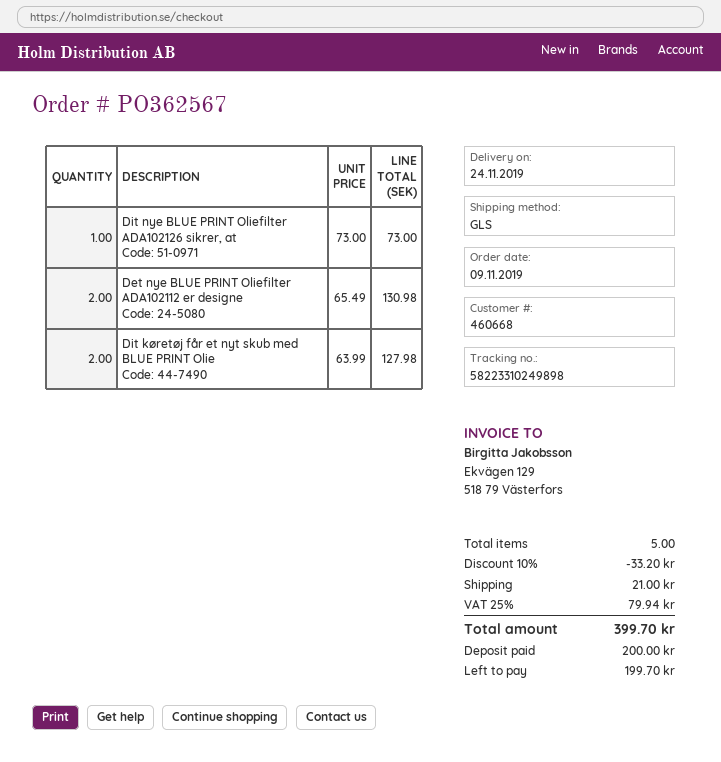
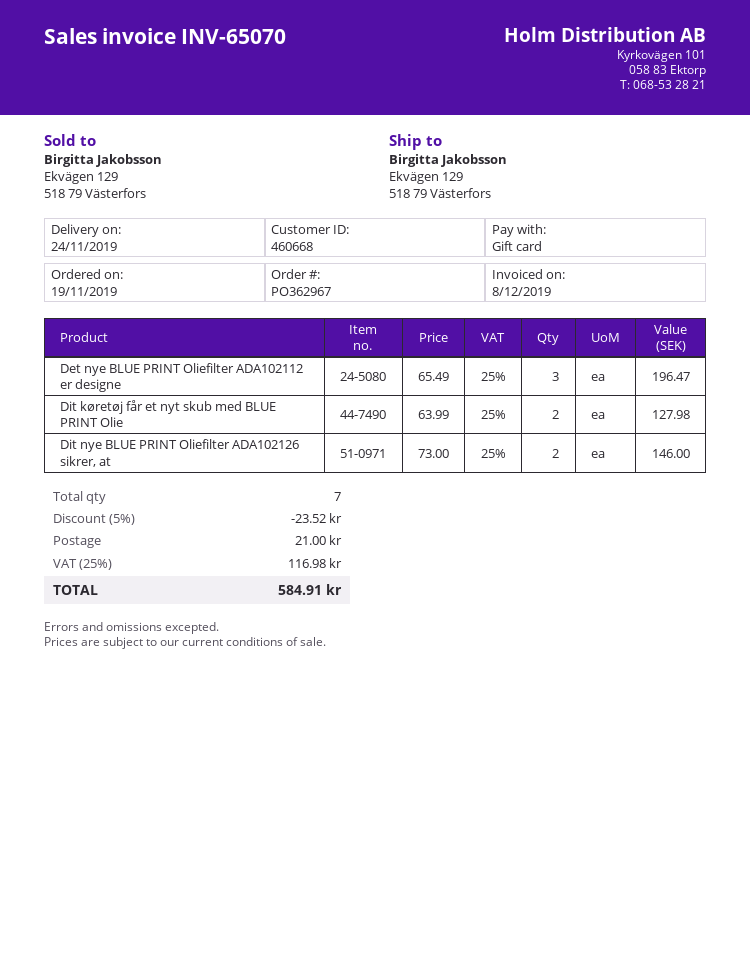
order number: PO362567 -> PO362967
order date: 2019-11-09 -> 2019-11-19
Dit nye BLUE PRINT Oliefilter ADA102126 sikrer, at: 1 x 73.00 = 73.00 -> 2 x 73.00 = 146.00
Det nye BLUE PRINT Oliefilter ADA102112 er designe: 2 x 65.49 = 130.98 -> 3 x 65.49 = 196.47
total quantity: 5 -> 7
discount: 10% = 33.20 -> 5% = 23.52
tax: 25% = 79.94 -> 25% = 116.98
total: 399.70 -> 584.91

